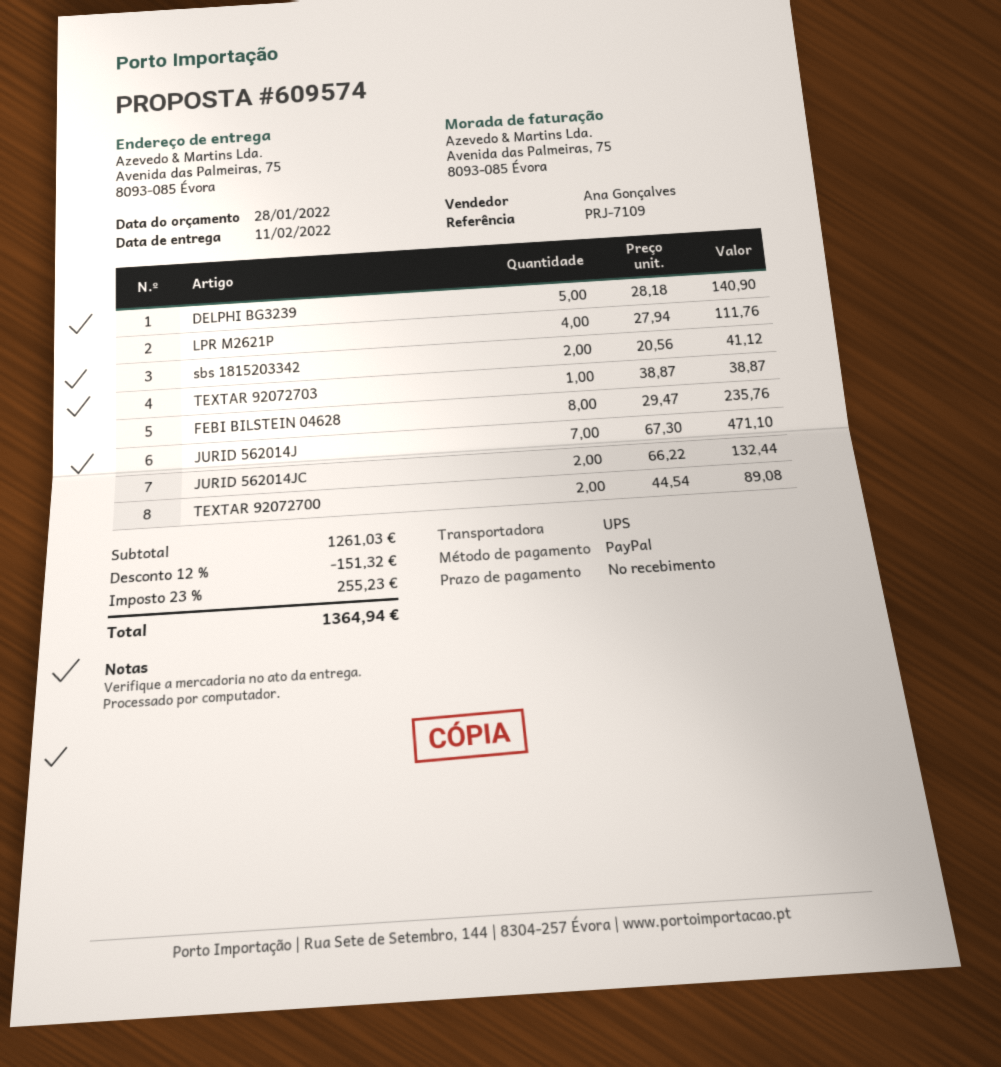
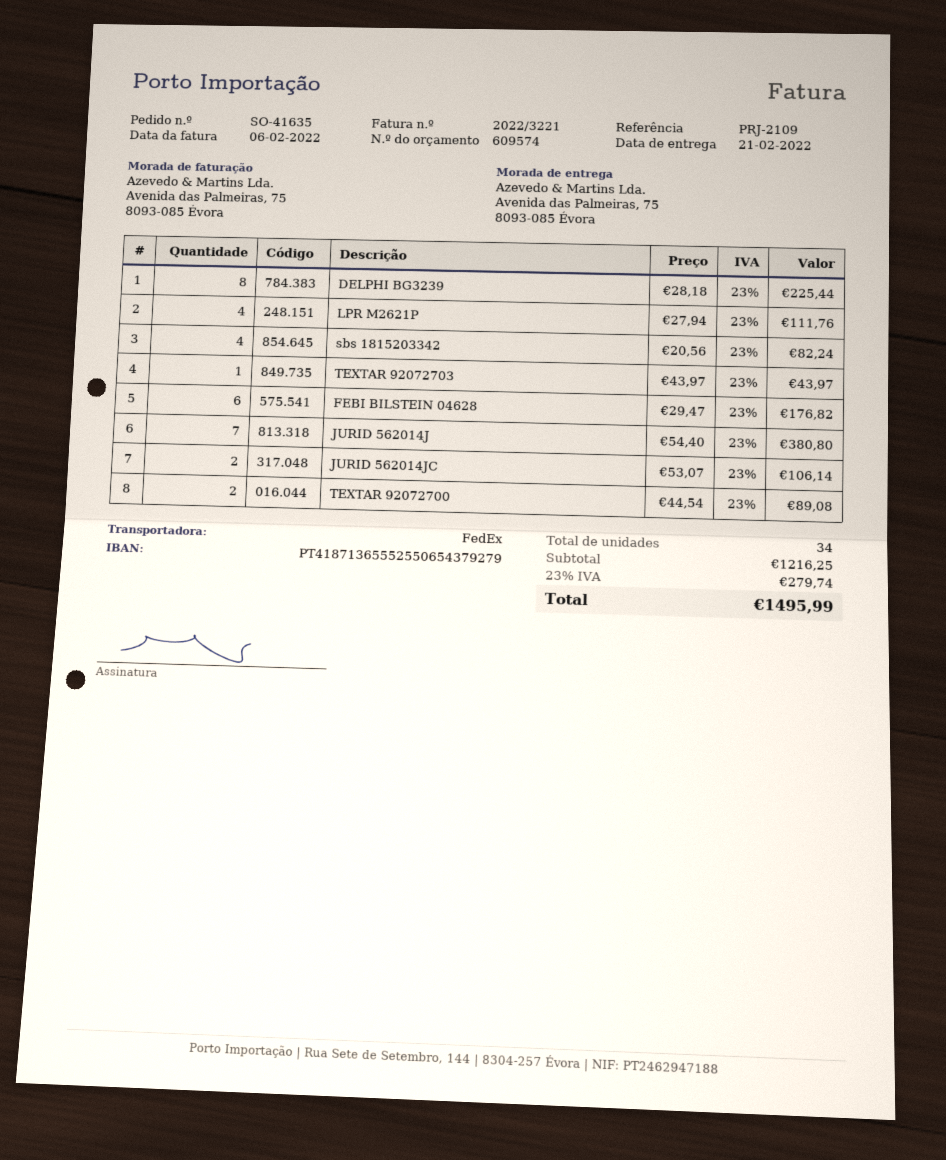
delivery date: 2022-02-11 -> 2022-02-21
reference: PRJ-7109 -> PRJ-2109
shipping method: UPS -> FedEx
DELPHI BG3239: 5 x 28.18 = 140.90 -> 8 x 28.18 = 225.44
sbs 1815203342: 2 x 20.56 = 41.12 -> 4 x 20.56 = 82.24
TEXTAR 92072703: 1 x 38.87 = 38.87 -> 1 x 43.97 = 43.97
FEBI BILSTEIN 04628: 8 x 29.47 = 235.76 -> 6 x 29.47 = 176.82
JURID 562014J: 7 x 67.30 = 471.10 -> 7 x 54.40 = 380.80
JURID 562014JC: 2 x 66.22 = 132.44 -> 2 x 53.07 = 106.14
subtotal: 1261.03 -> 1216.25
discount: 12% = 151.32 -> none
tax: 23% = 255.23 -> 23% = 279.74
total: 1364.94 -> 1495.99

